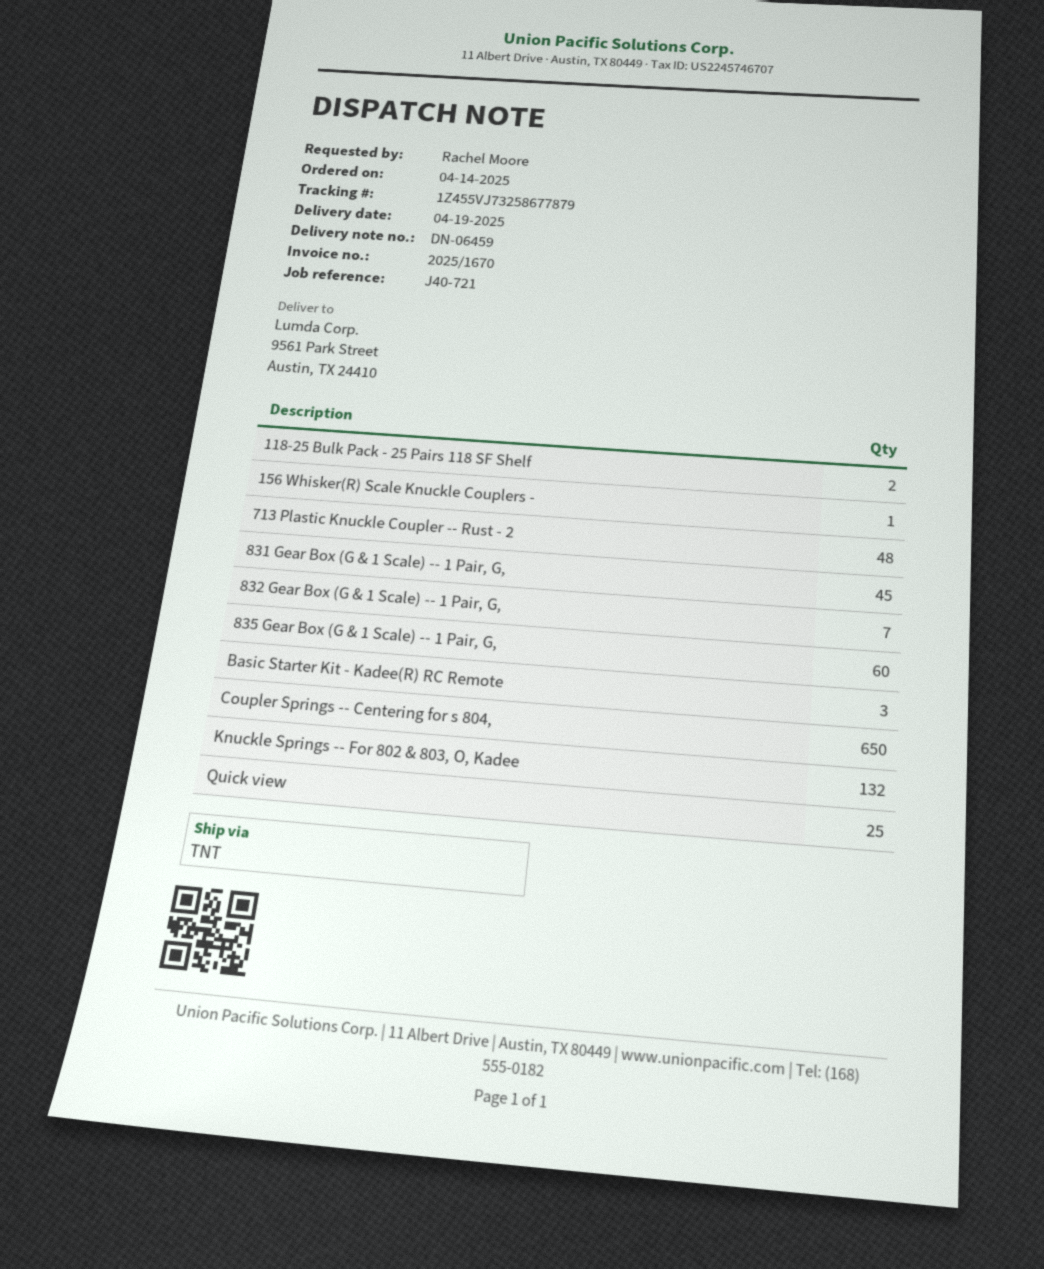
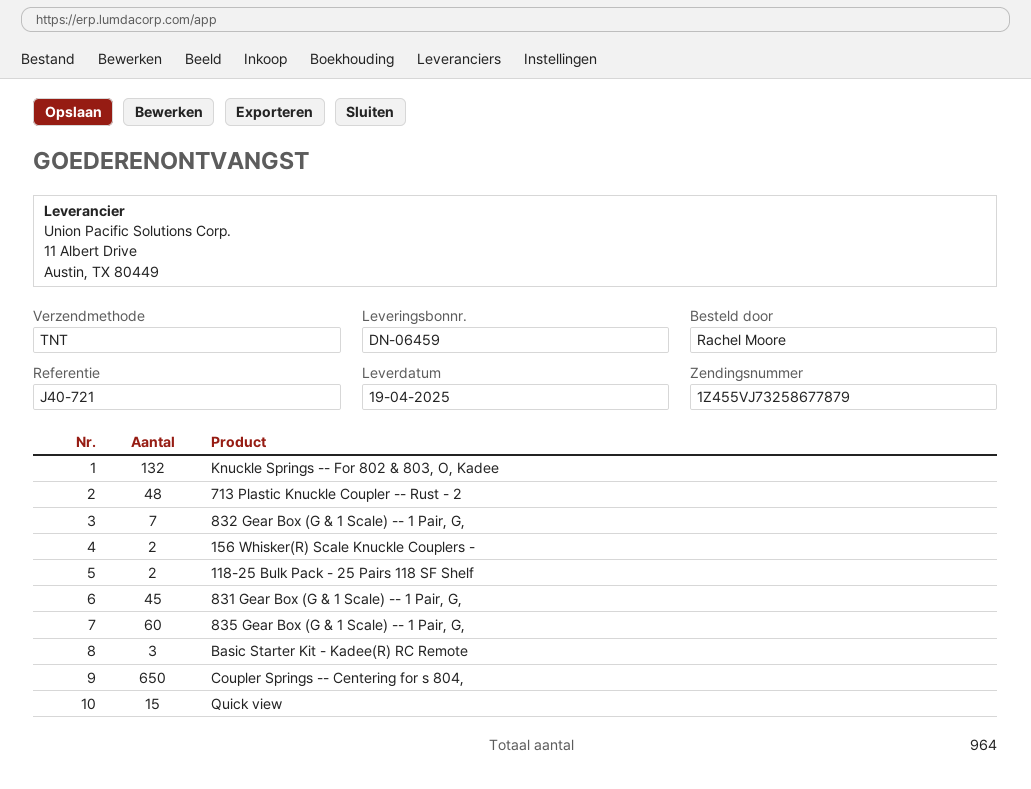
156 Whisker(R) Scale Knuckle Couplers -: 1 -> 2
Quick view: 25 -> 15

